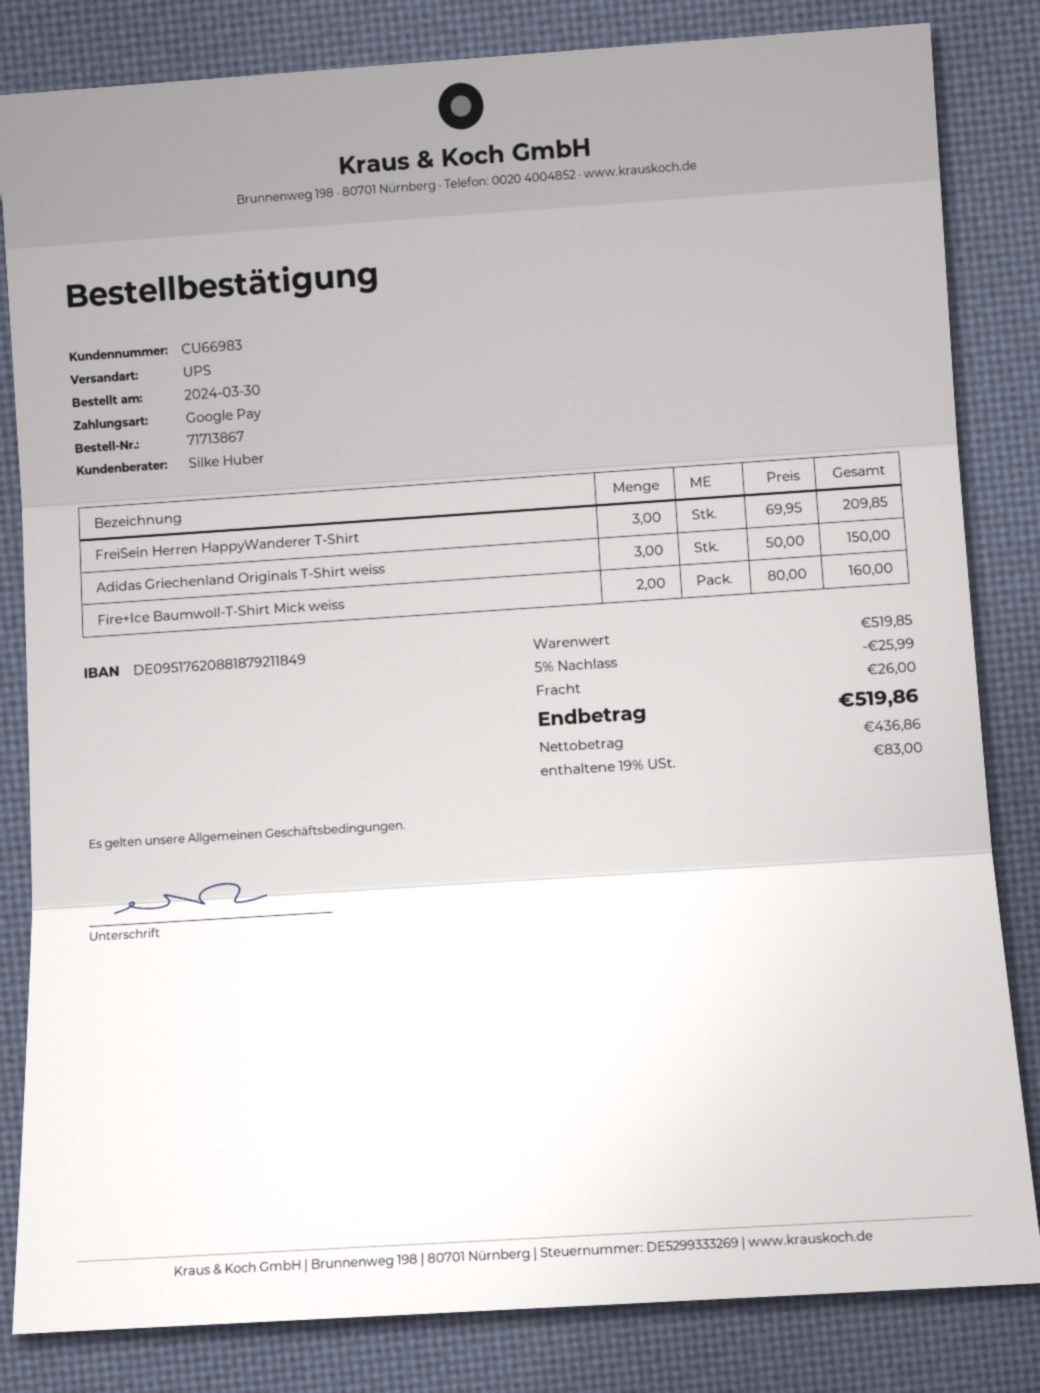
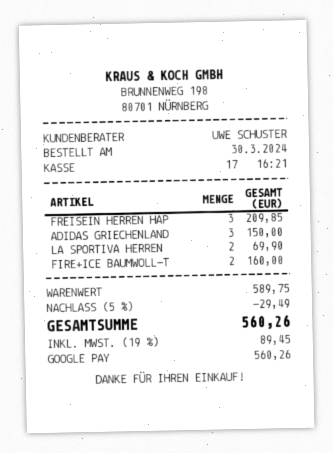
sales rep: Silke Huber -> UWE SCHUSTER
LA SPORTIVA HERREN: none -> 2 for 69.90
subtotal: 519.85 -> 589.75
discount: 5% = 25.99 -> 5% = 29.49
shipping: 26.00 -> none
tax: 19% = 83.00 -> 19% = 89.45
total: 519.86 -> 560.26

